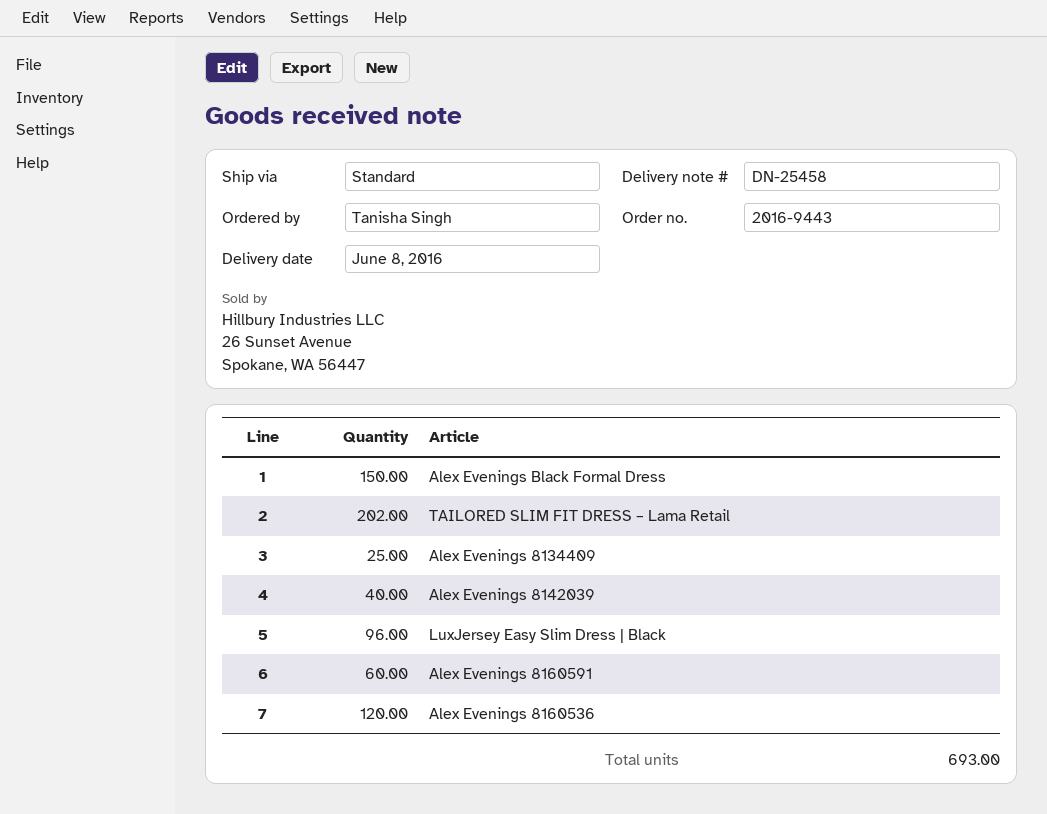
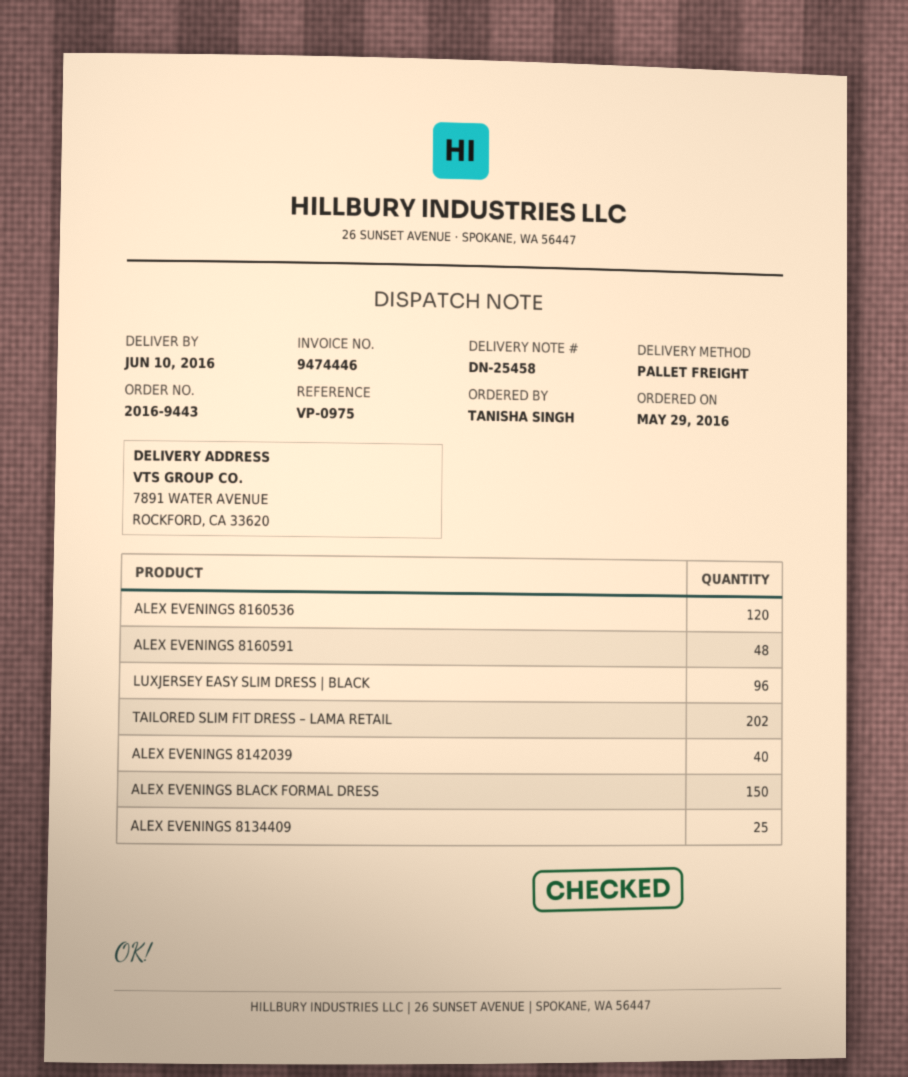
delivery date: 2016-06-08 -> 2016-06-10
shipping method: standard -> pallet freight
Alex Evenings 8160591: 60 -> 48

